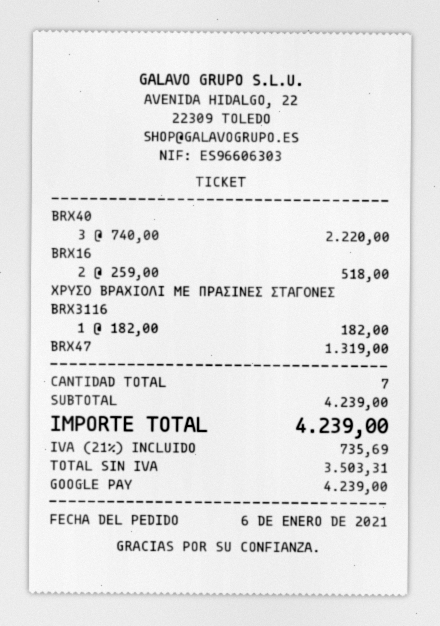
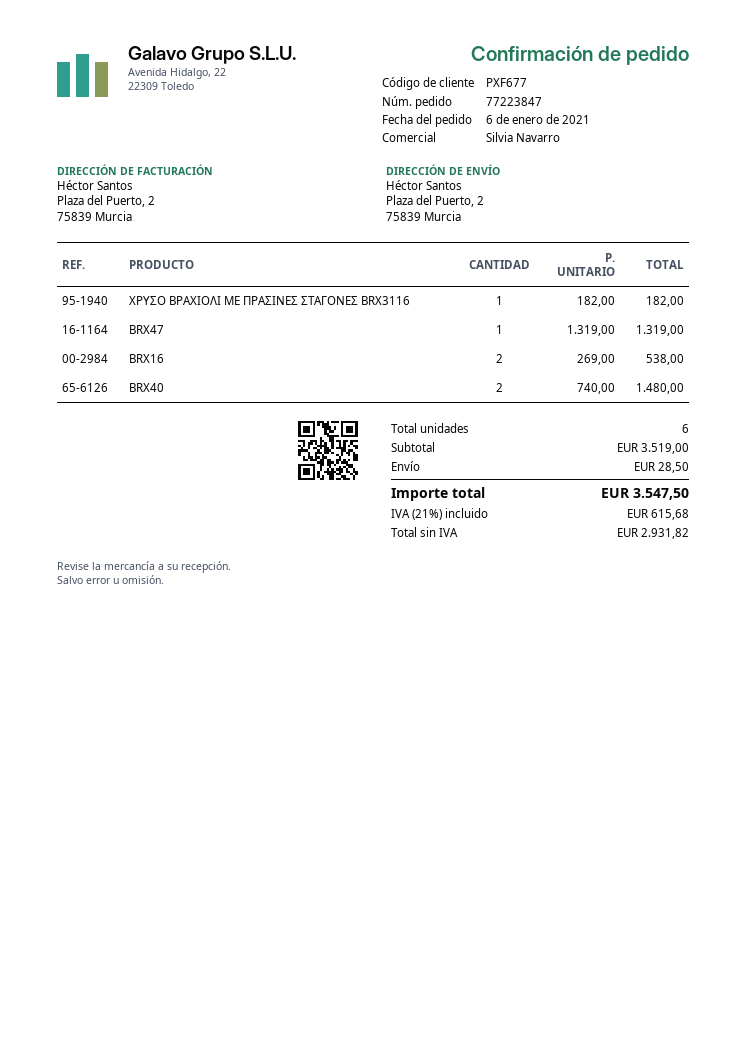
BRX40: 3 x 740.00 = 2220.00 -> 2 x 740.00 = 1480.00
BRX16: 2 x 259.00 = 518.00 -> 2 x 269.00 = 538.00
total quantity: 7 -> 6
subtotal: 4239.00 -> 3519.00
shipping: none -> 28.50
net: 3503.31 -> 2931.82
tax: 21% = 735.69 -> 21% = 615.68
total: 4239.00 -> 3547.50

